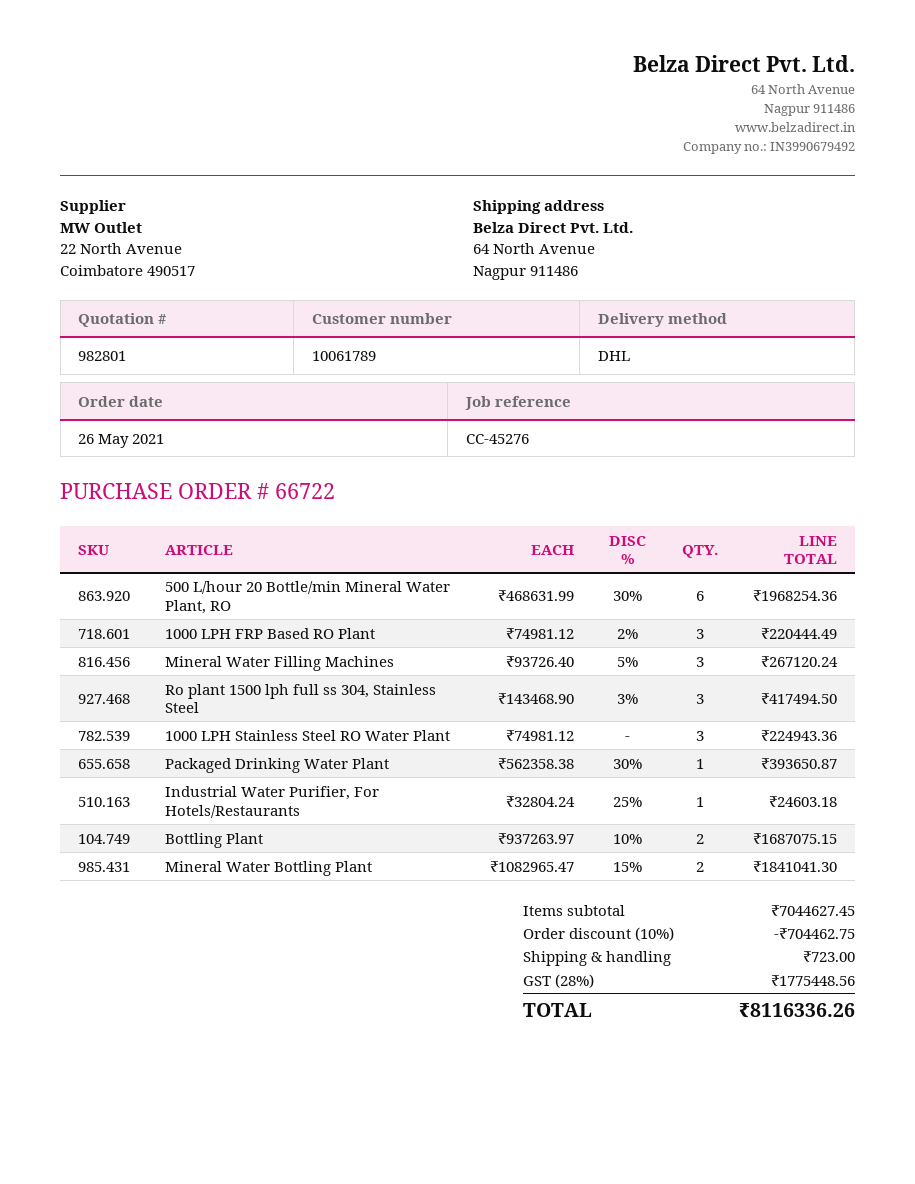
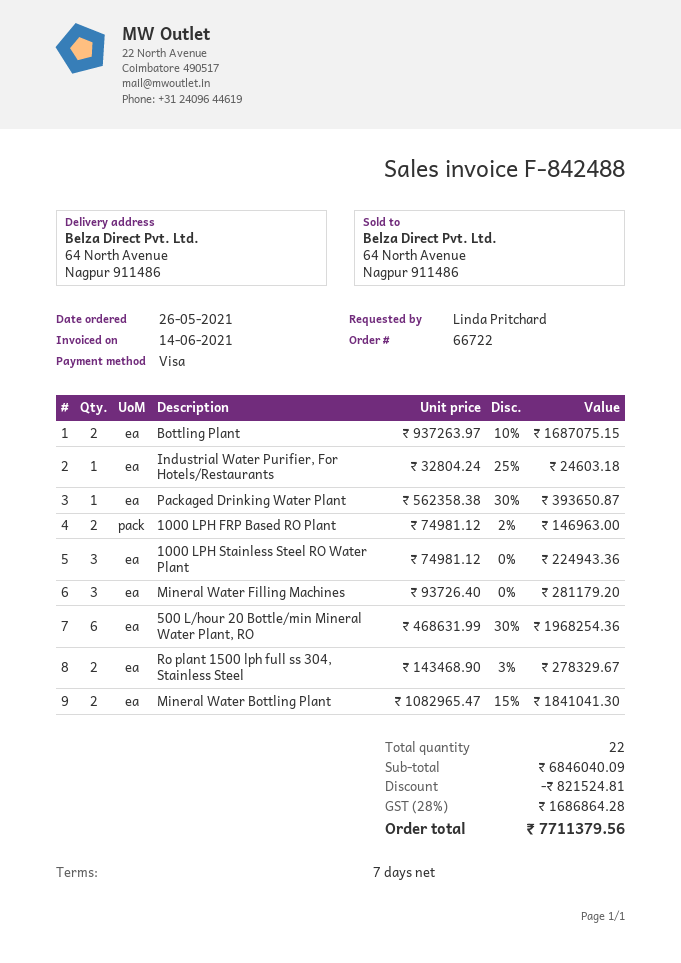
1000 LPH FRP Based RO Plant: 3 x 74981.12 - 2% = 220444.49 -> 2 x 74981.12 - 2% = 146963.00
Mineral Water Filling Machines: 3 x 93726.40 - 5% = 267120.24 -> 3 x 93726.40 = 281179.20
Ro plant 1500 lph full ss 304, Stainless Steel: 3 x 143468.90 - 3% = 417494.50 -> 2 x 143468.90 - 3% = 278329.67
subtotal: 7044627.45 -> 6846040.09
discount: 704462.75 -> 821524.81
shipping: 723.00 -> none
tax: 28% = 1775448.56 -> 28% = 1686864.28
total: 8116336.26 -> 7711379.56

